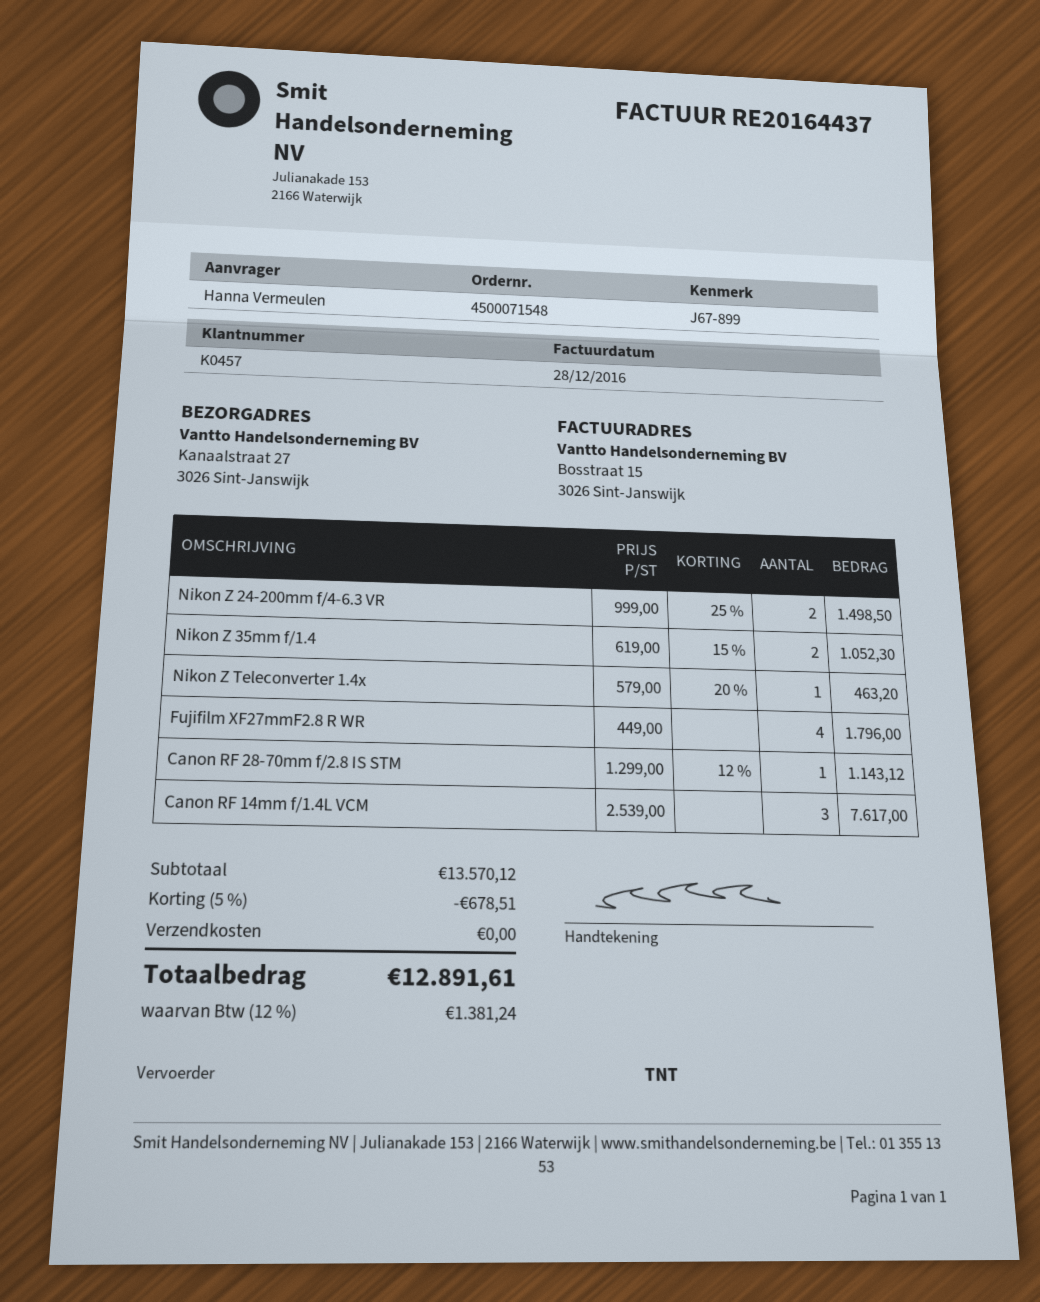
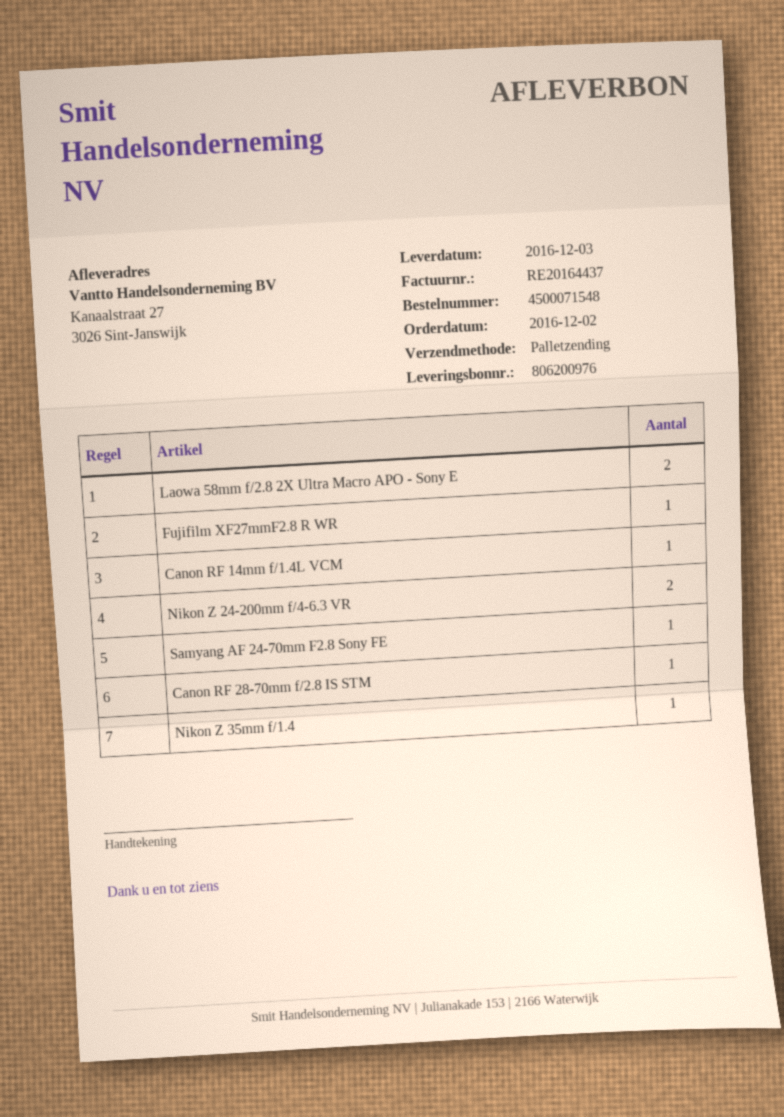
shipping method: TNT -> pallet freight
Nikon Z 35mm f/1.4: 2 -> 1
Nikon Z Teleconverter 1.4x: 1 -> none
Fujifilm XF27mmF2.8 R WR: 4 -> 1
Canon RF 14mm f/1.4L VCM: 3 -> 1
Laowa 58mm f/2.8 2X Ultra Macro APO - Sony E: none -> 2
Samyang AF 24-70mm F2.8 Sony FE: none -> 1

